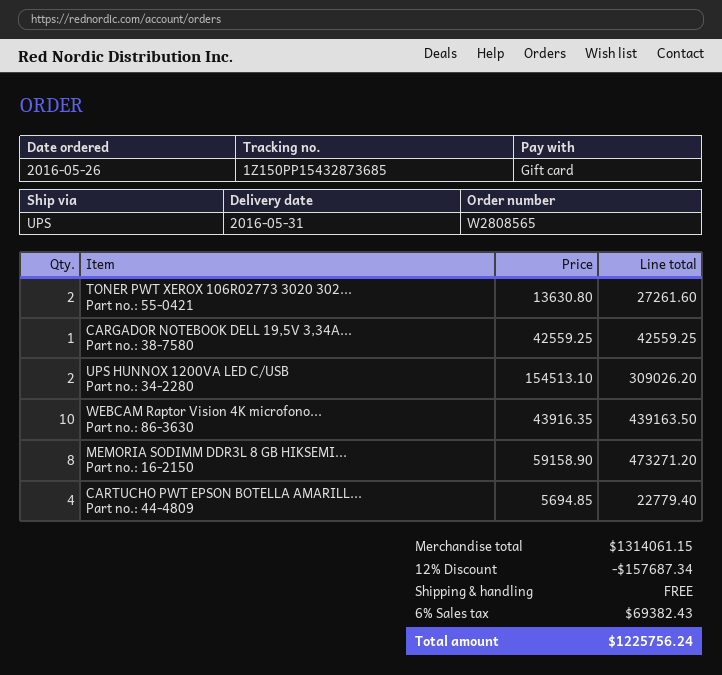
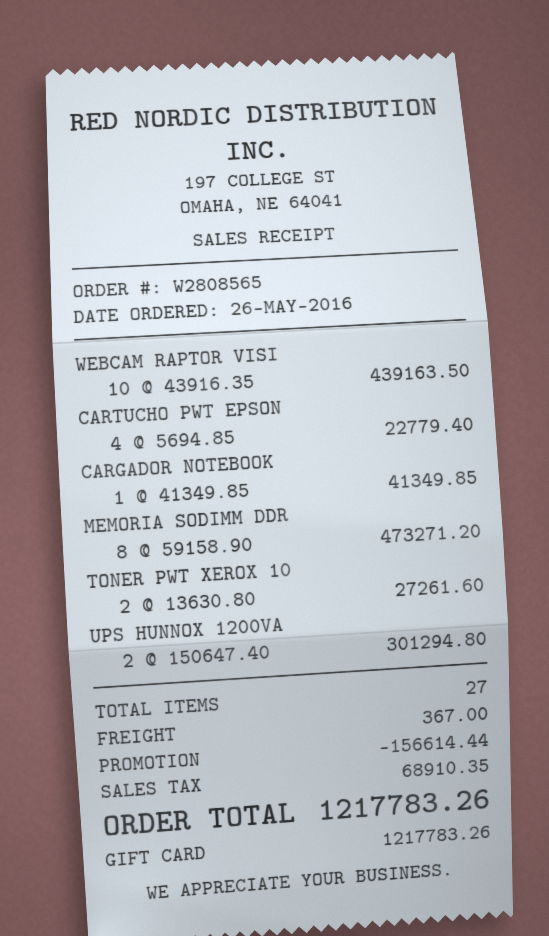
CARGADOR NOTEBOOK DELL 19,5V 3,34A...: 1 x 42559.25 = 42559.25 -> 1 x 41349.85 = 41349.85
UPS HUNNOX 1200VA LED C/USB: 2 x 154513.10 = 309026.20 -> 2 x 150647.40 = 301294.80
discount: 157687.34 -> 156614.44
shipping: 0.00 -> 367.00
tax: 69382.43 -> 68910.35
total: 1225756.24 -> 1217783.26

